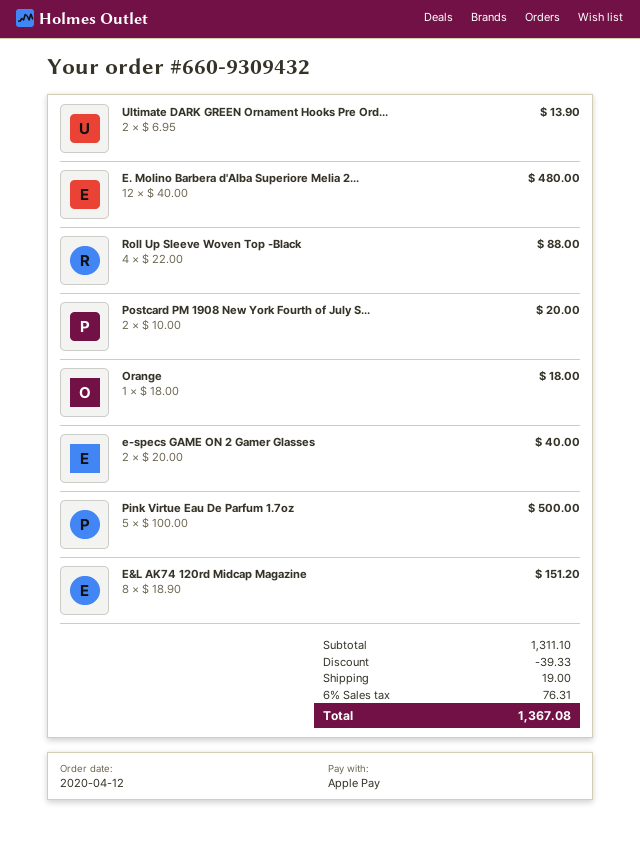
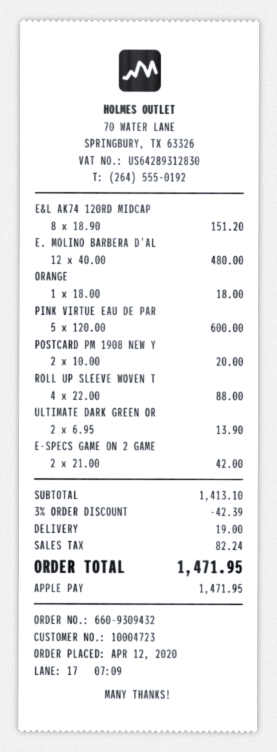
e-specs GAME ON 2 Gamer Glasses: 2 x 20.00 = 40.00 -> 2 x 21.00 = 42.00
Pink Virtue Eau De Parfum 1.7oz: 5 x 100.00 = 500.00 -> 5 x 120.00 = 600.00
subtotal: 1311.10 -> 1413.10
discount: 39.33 -> 42.39
tax: 76.31 -> 82.24
total: 1367.08 -> 1471.95

